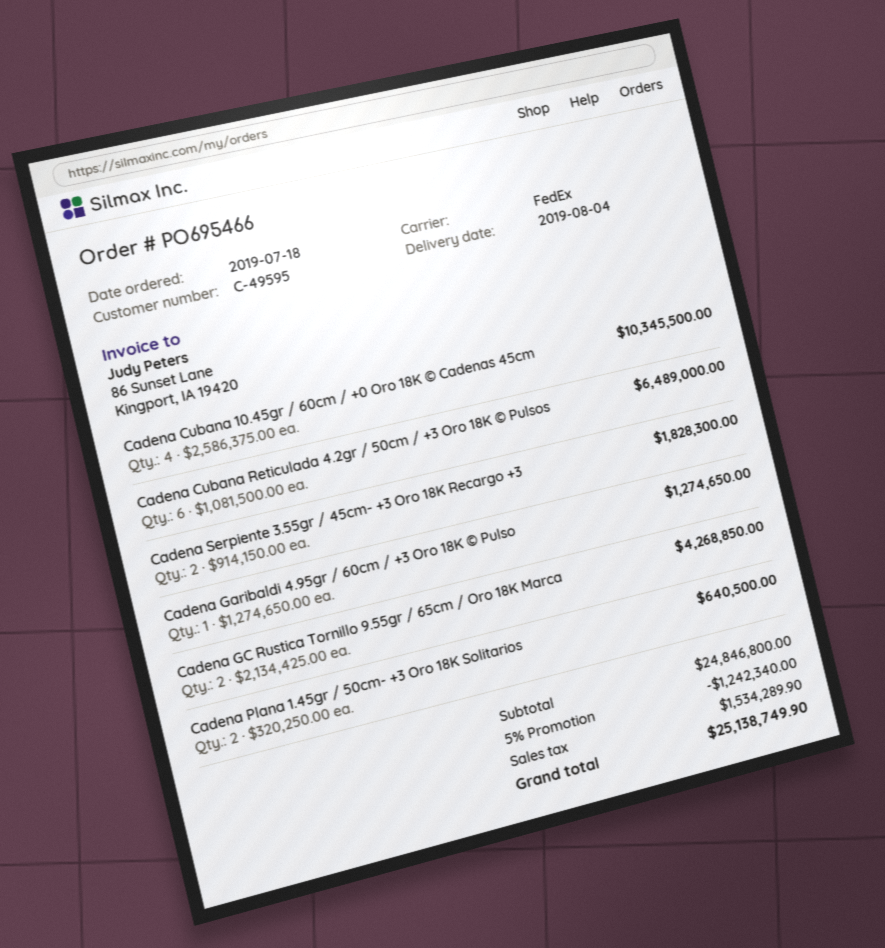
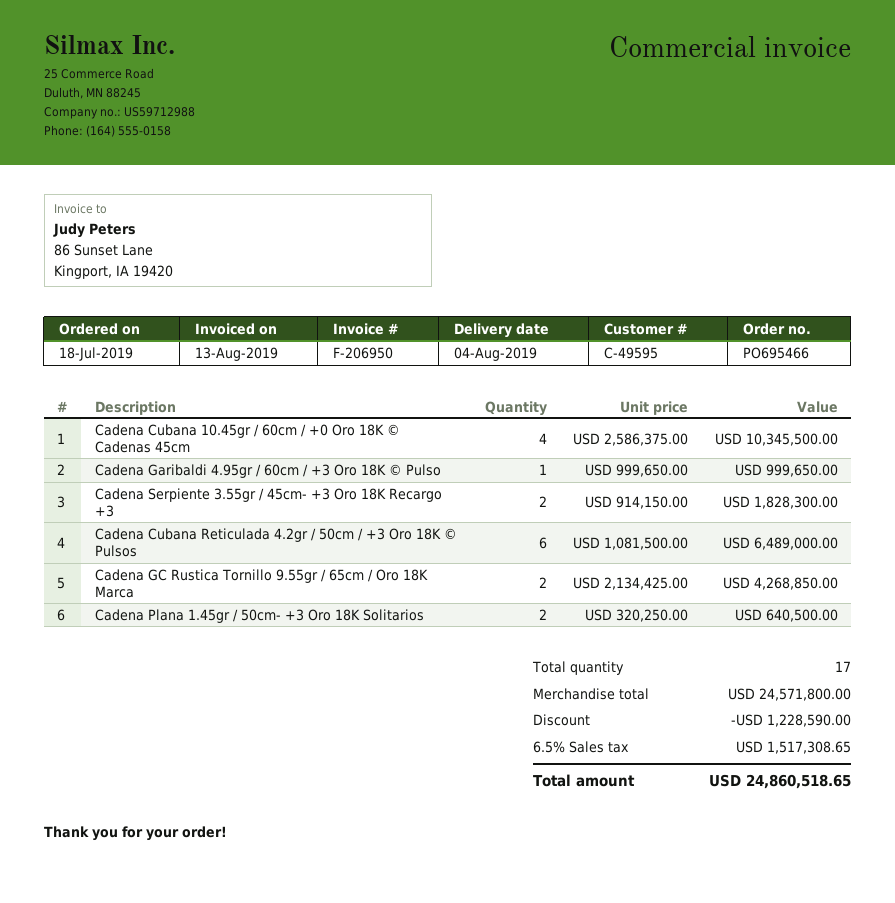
Cadena Garibaldi 4.95gr / 60cm / +3 Oro 18K © Pulso: 1 x 1274650.00 = 1274650.00 -> 1 x 999650.00 = 999650.00
subtotal: 24846800.00 -> 24571800.00
discount: 1242340.00 -> 1228590.00
tax: 1534289.90 -> 1517308.65
total: 25138749.90 -> 24860518.65

